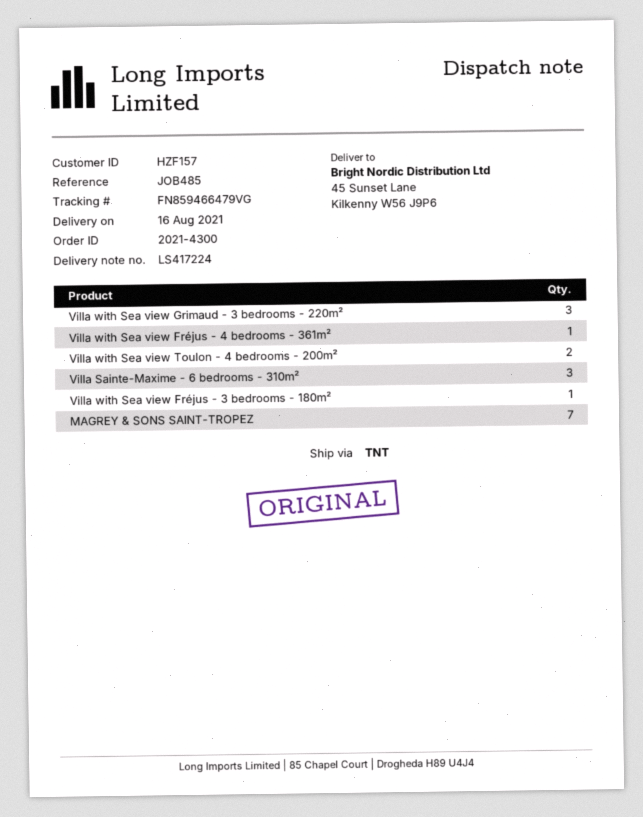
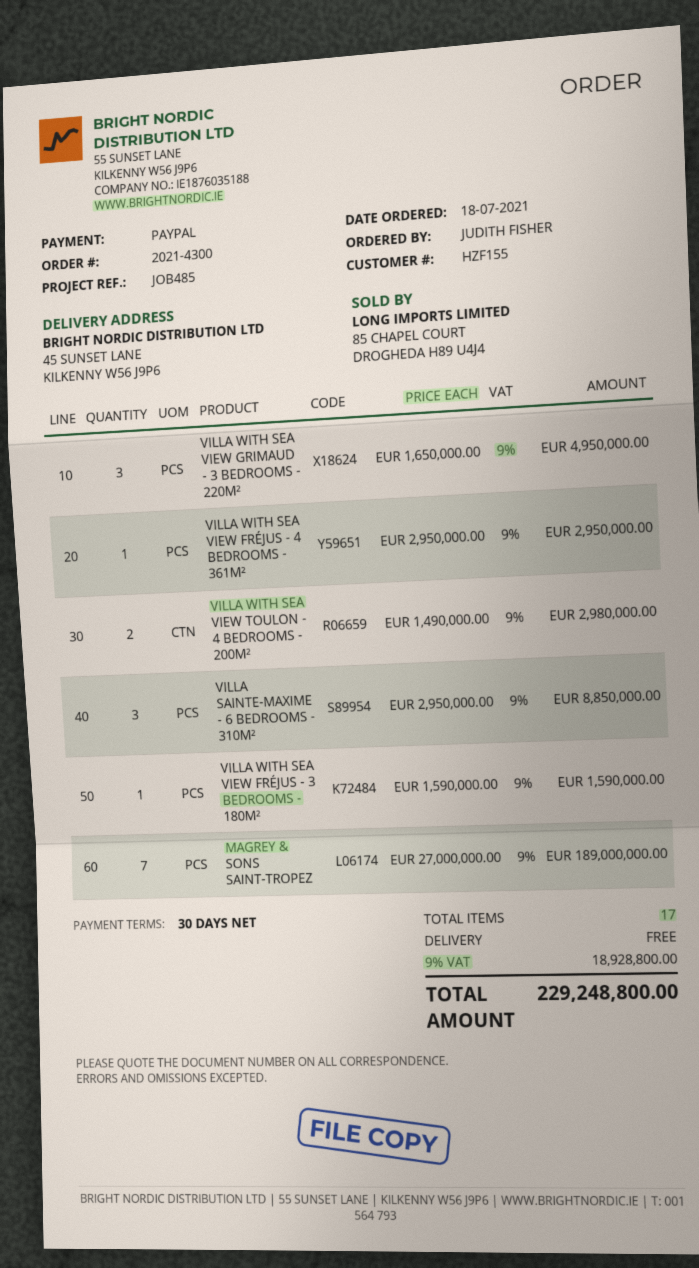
customer number: HZF157 -> HZF155

